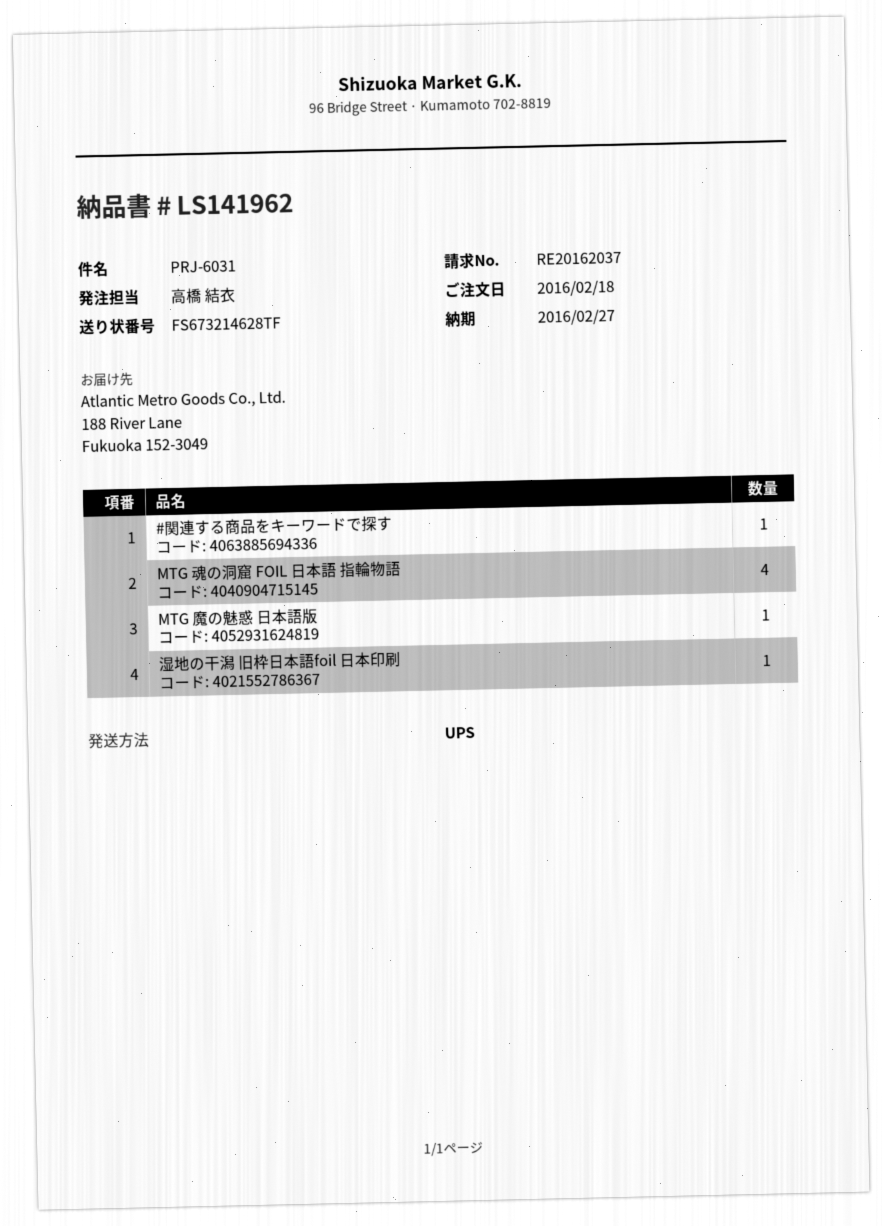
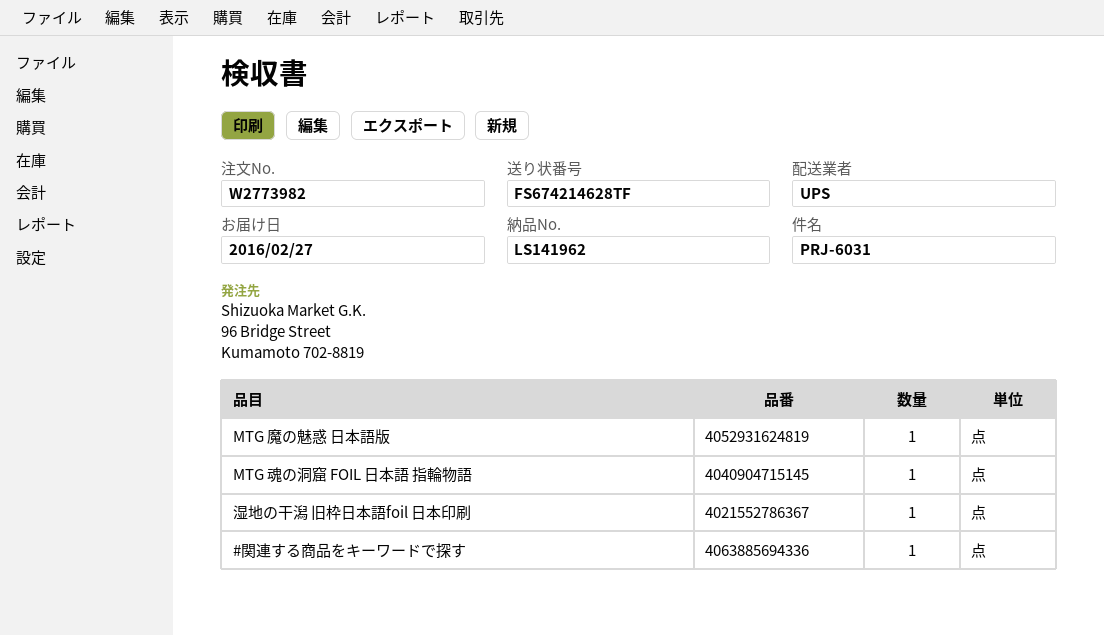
tracking number: FS673214628TF -> FS674214628TF
MTG 魂の洞窟 FOIL 日本語 指輪物語: 4 -> 1

